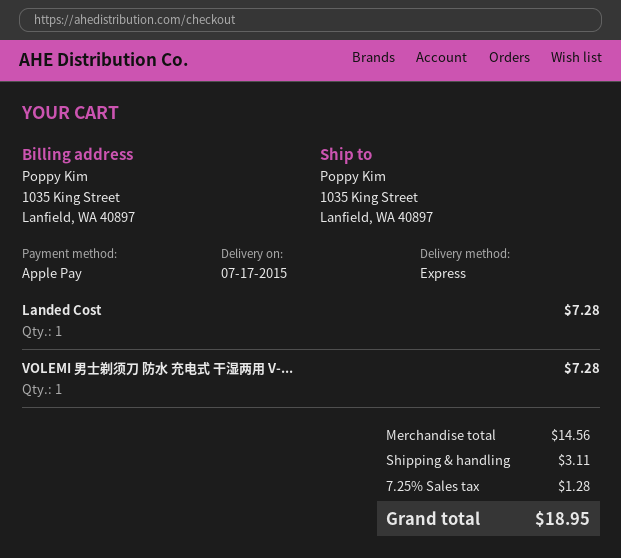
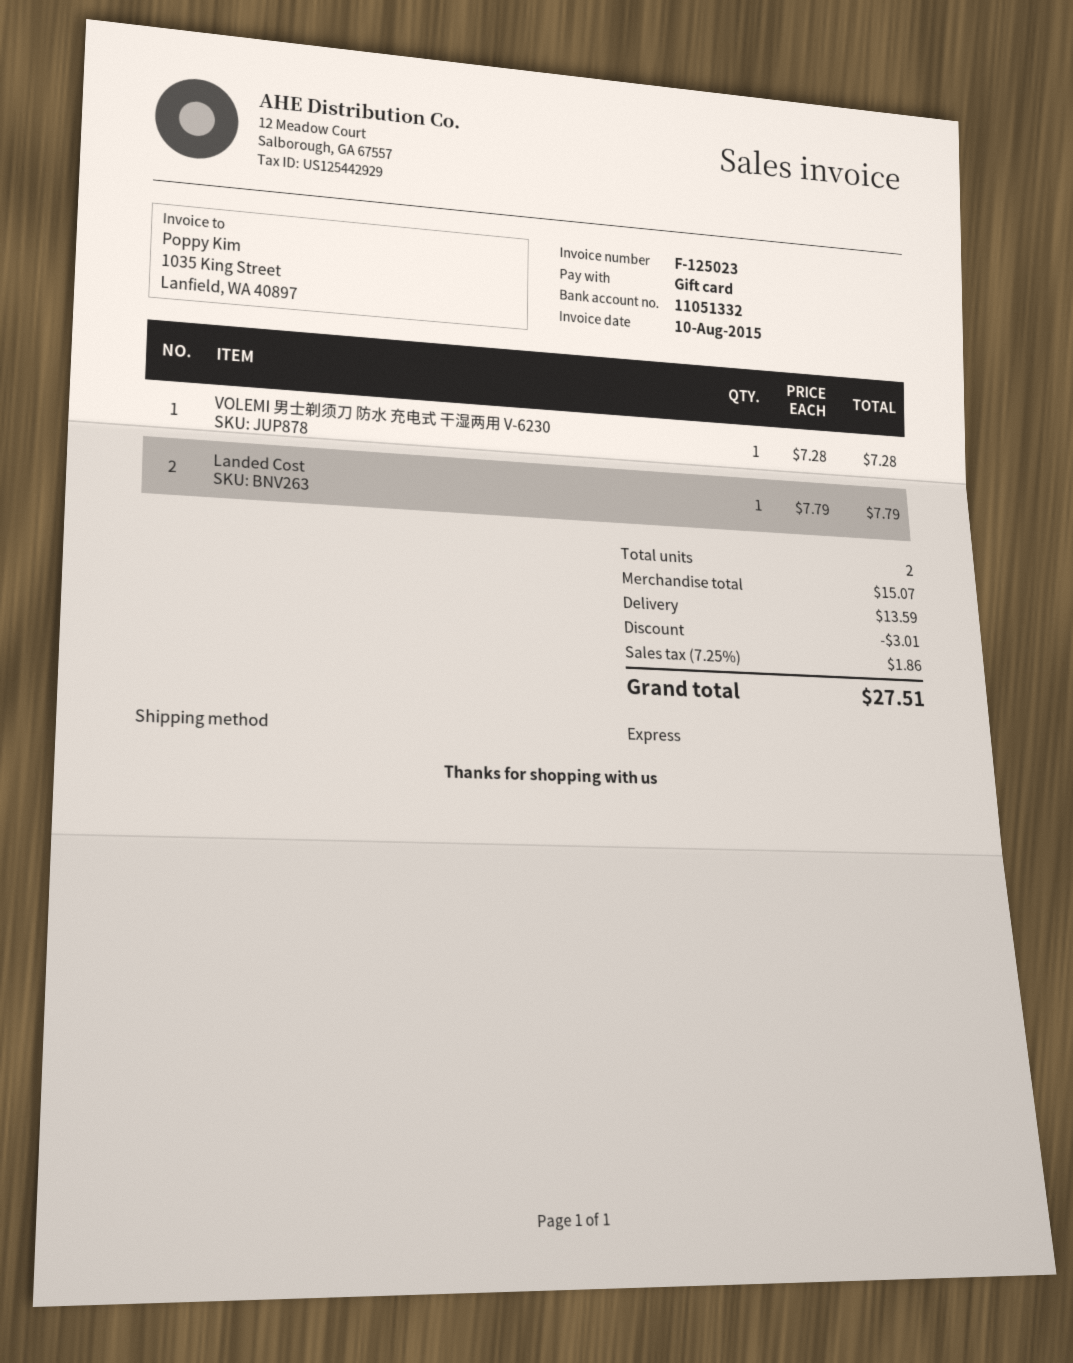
payment method: Apple Pay -> gift card
Landed Cost: 1 for 7.28 -> 1 for 7.79
subtotal: 14.56 -> 15.07
discount: none -> 3.01
shipping: 3.11 -> 13.59
tax: 7.25% = 1.28 -> 7.25% = 1.86
total: 18.95 -> 27.51

